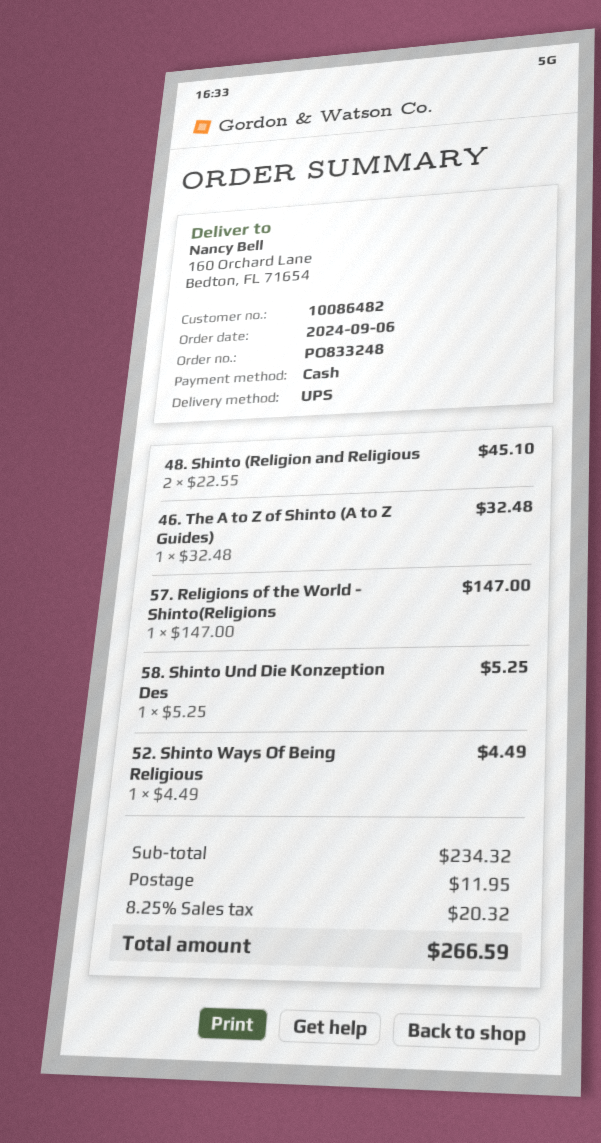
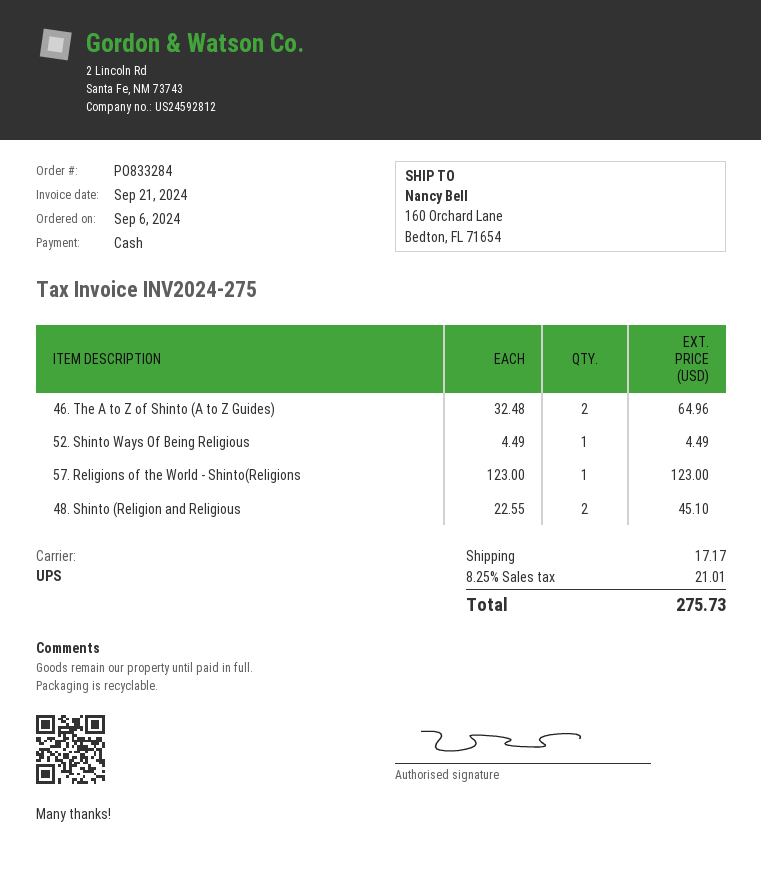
order number: PO833248 -> PO833284
46. The A to Z of Shinto (A to Z Guides): 1 x 32.48 = 32.48 -> 2 x 32.48 = 64.96
57. Religions of the World - Shinto(Religions: 1 x 147.00 = 147.00 -> 1 x 123.00 = 123.00
58. Shinto Und Die Konzeption Des: 1 x 5.25 = 5.25 -> none
shipping: 11.95 -> 17.17
tax: 8.25% = 20.32 -> 8.25% = 21.01
total: 266.59 -> 275.73

